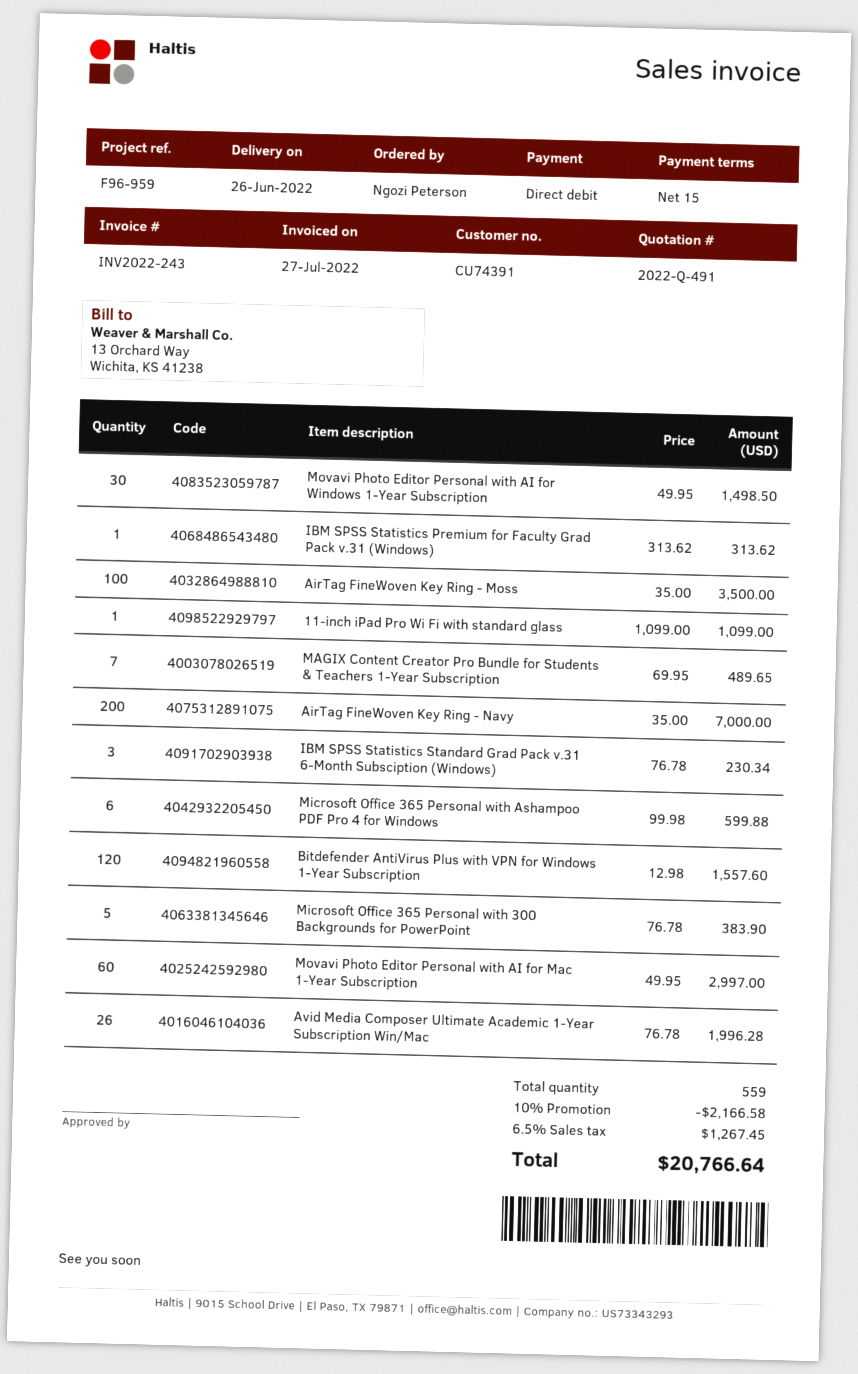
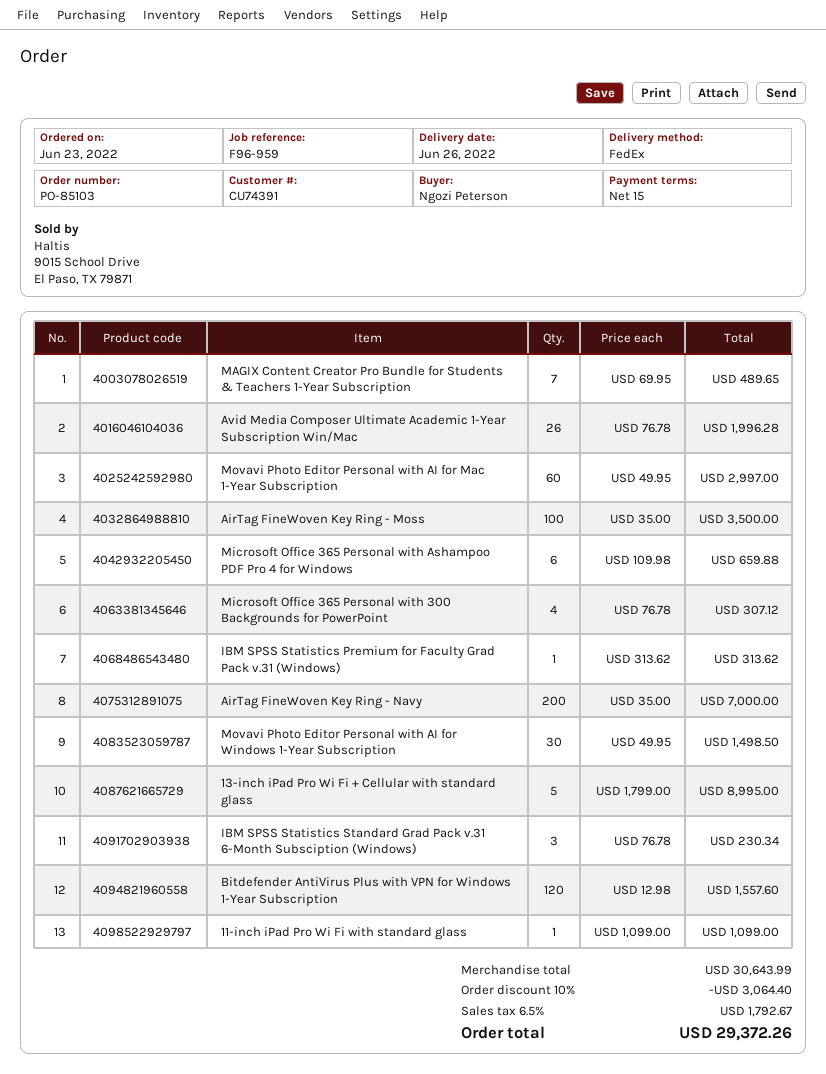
Microsoft Office 365 Personal with Ashampoo PDF Pro 4 for Windows: 6 x 99.98 = 599.88 -> 6 x 109.98 = 659.88
Microsoft Office 365 Personal with 300 Backgrounds for PowerPoint: 5 x 76.78 = 383.90 -> 4 x 76.78 = 307.12
13-inch iPad Pro Wi Fi + Cellular with standard glass: none -> 5 x 1799.00 = 8995.00
discount: 10% = 2166.58 -> 10% = 3064.40
tax: 6.5% = 1267.45 -> 6.5% = 1792.67
total: 20766.64 -> 29372.26

